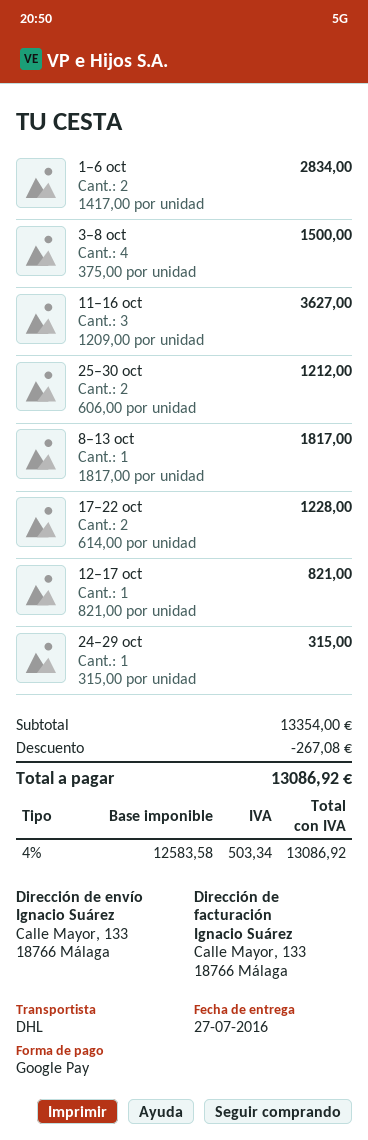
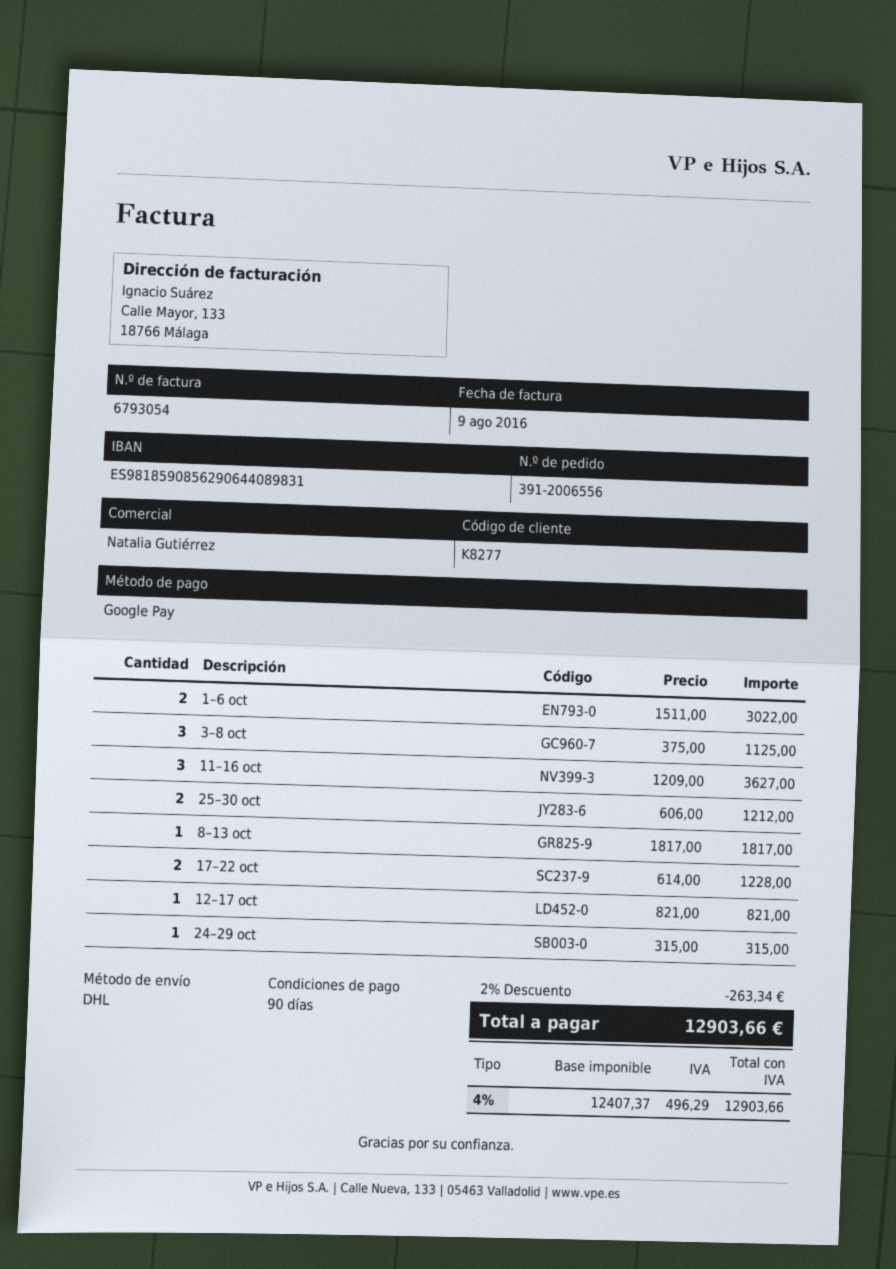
1–6 oct: 2 x 1417.00 = 2834.00 -> 2 x 1511.00 = 3022.00
3–8 oct: 4 x 375.00 = 1500.00 -> 3 x 375.00 = 1125.00
discount: 267.08 -> 263.34
net: 12583.58 -> 12407.37
tax: 4% = 503.34 -> 4% = 496.29
total: 13086.92 -> 12903.66

